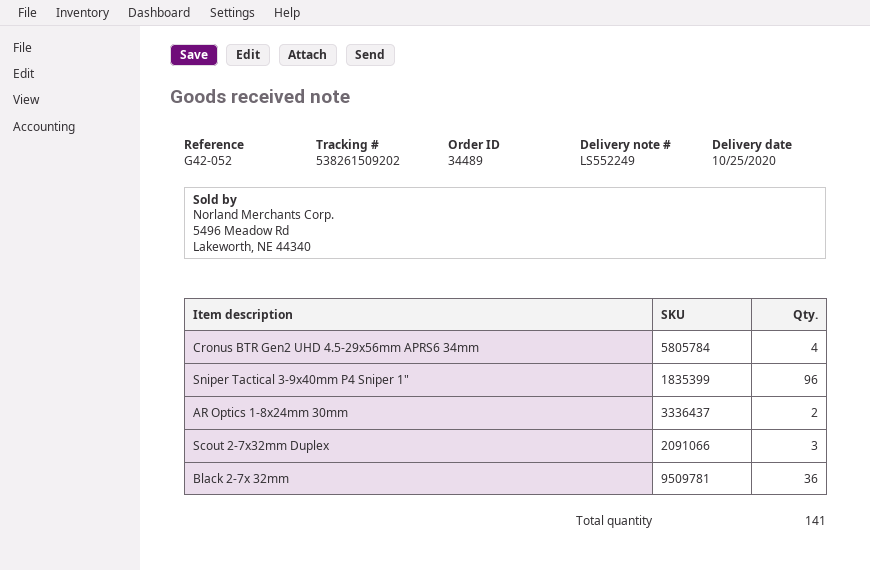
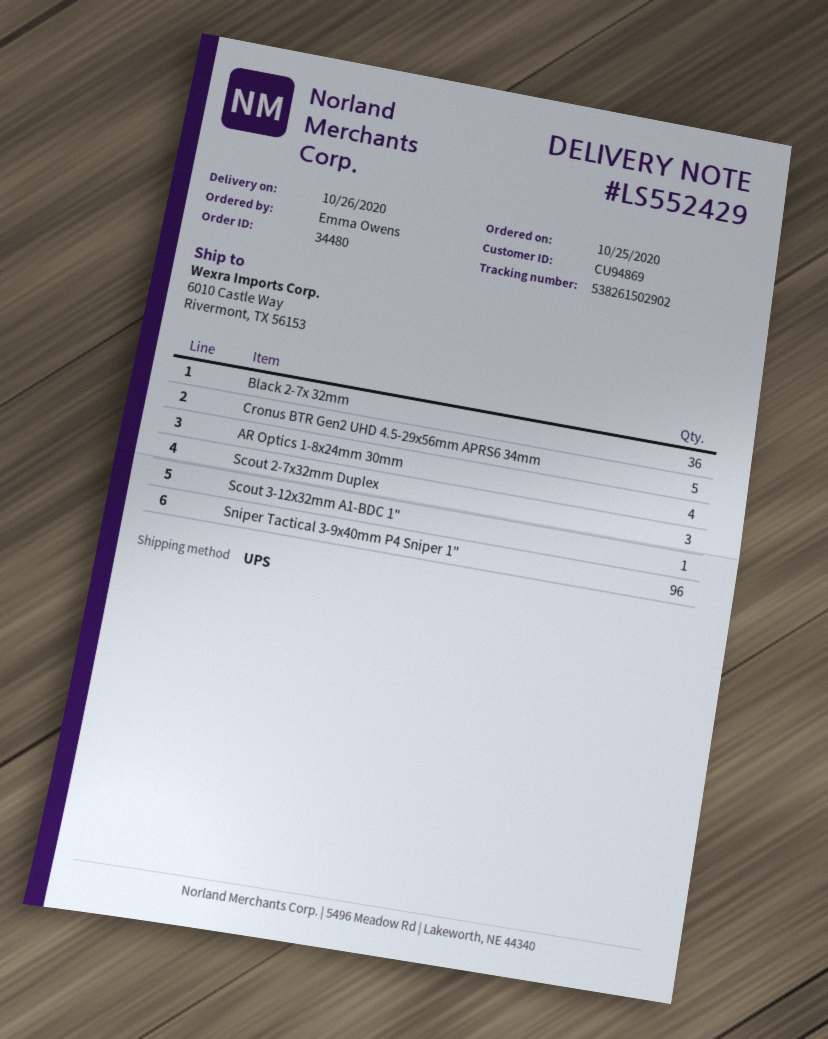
order number: 34489 -> 34480
delivery note number: LS552249 -> LS552429
delivery date: 2020-10-25 -> 2020-10-26
tracking number: 538261509202 -> 538261502902
Cronus BTR Gen2 UHD 4.5-29x56mm APRS6 34mm: 4 -> 5
AR Optics 1-8x24mm 30mm: 2 -> 4
Scout 3-12x32mm A1-BDC 1": none -> 1

